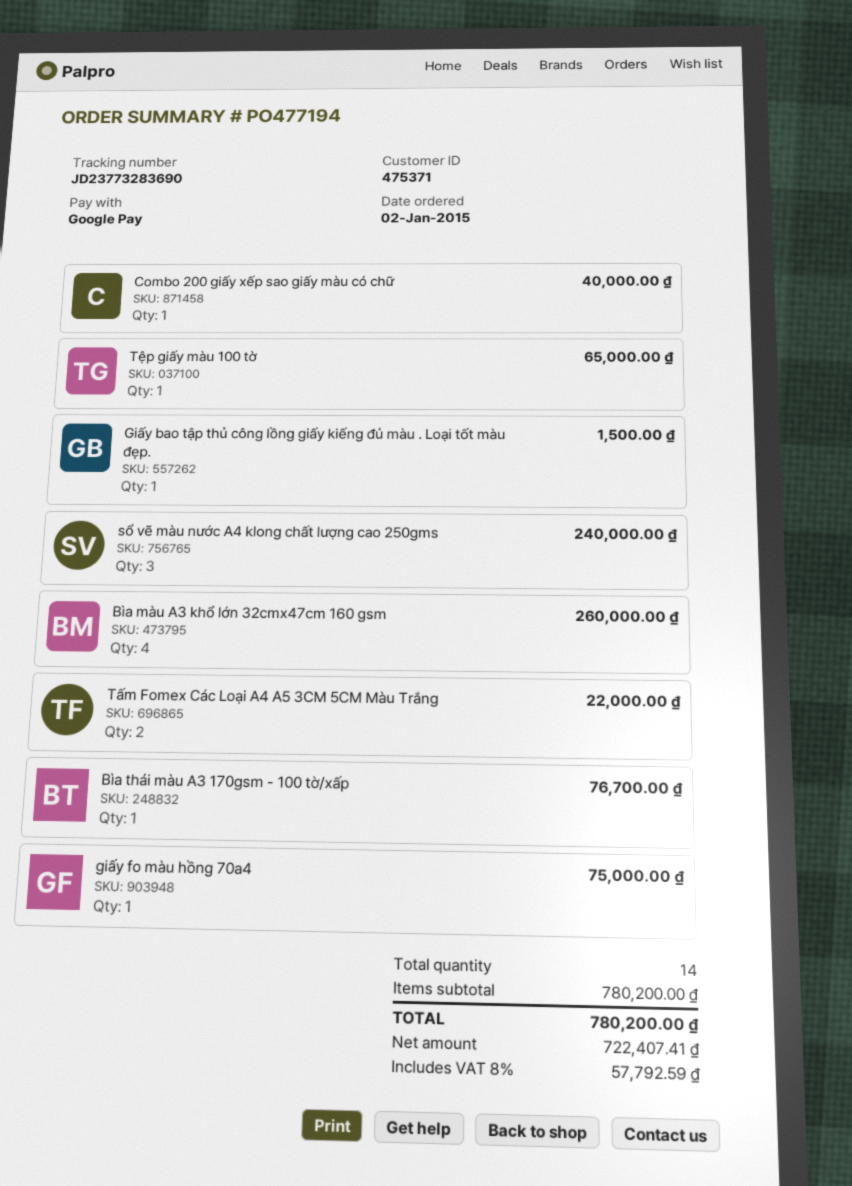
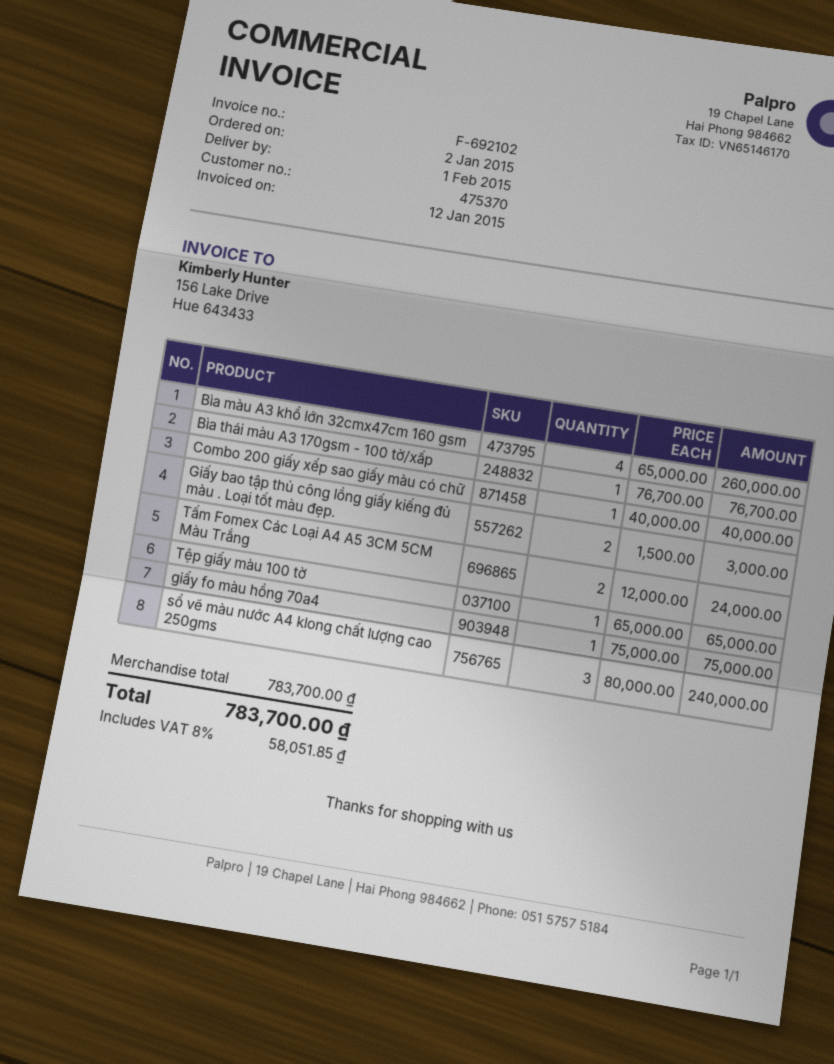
customer number: 475371 -> 475370
Giấy bao tập thủ công lồng giấy kiếng đủ màu . Loại tốt màu đẹp.: 1 for 1500.00 -> 2 for 3000.00
Tấm Fomex Các Loại A4 A5 3CM 5CM Màu Trắng: 2 for 22000.00 -> 2 for 24000.00
subtotal: 780200.00 -> 783700.00
tax: 8% = 57792.59 -> 8% = 58051.85
total: 780200.00 -> 783700.00

